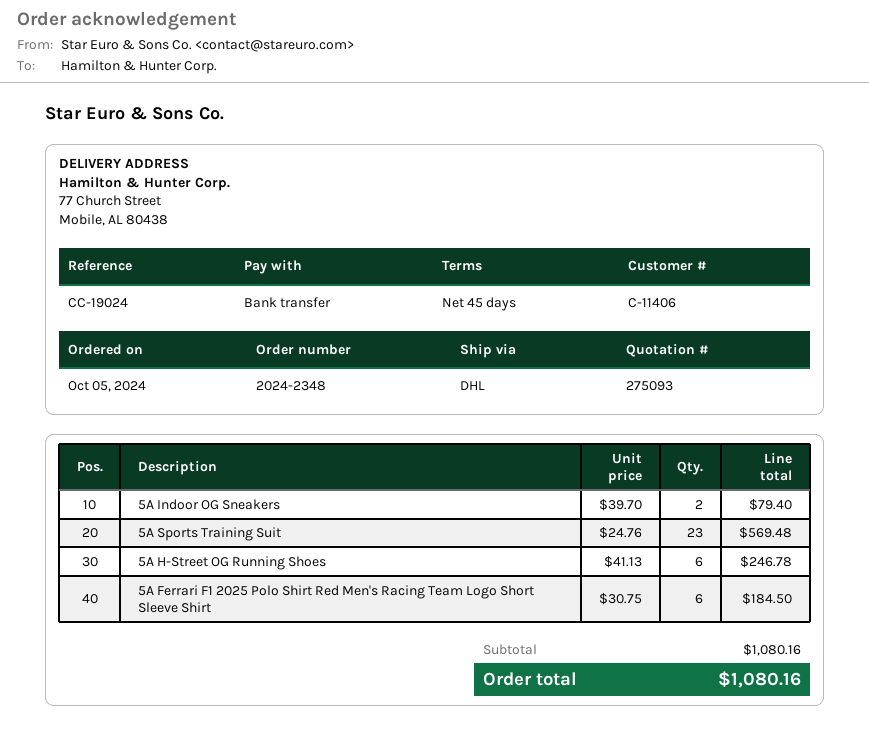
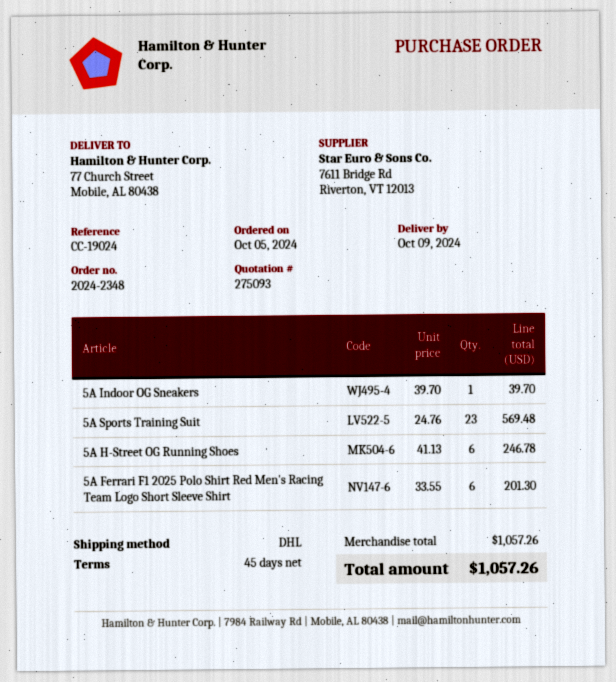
5A Indoor OG Sneakers: 2 x 39.70 = 79.40 -> 1 x 39.70 = 39.70
5A Ferrari F1 2025 Polo Shirt Red Men's Racing Team Logo Short Sleeve Shirt: 6 x 30.75 = 184.50 -> 6 x 33.55 = 201.30
subtotal: 1080.16 -> 1057.26
total: 1080.16 -> 1057.26

